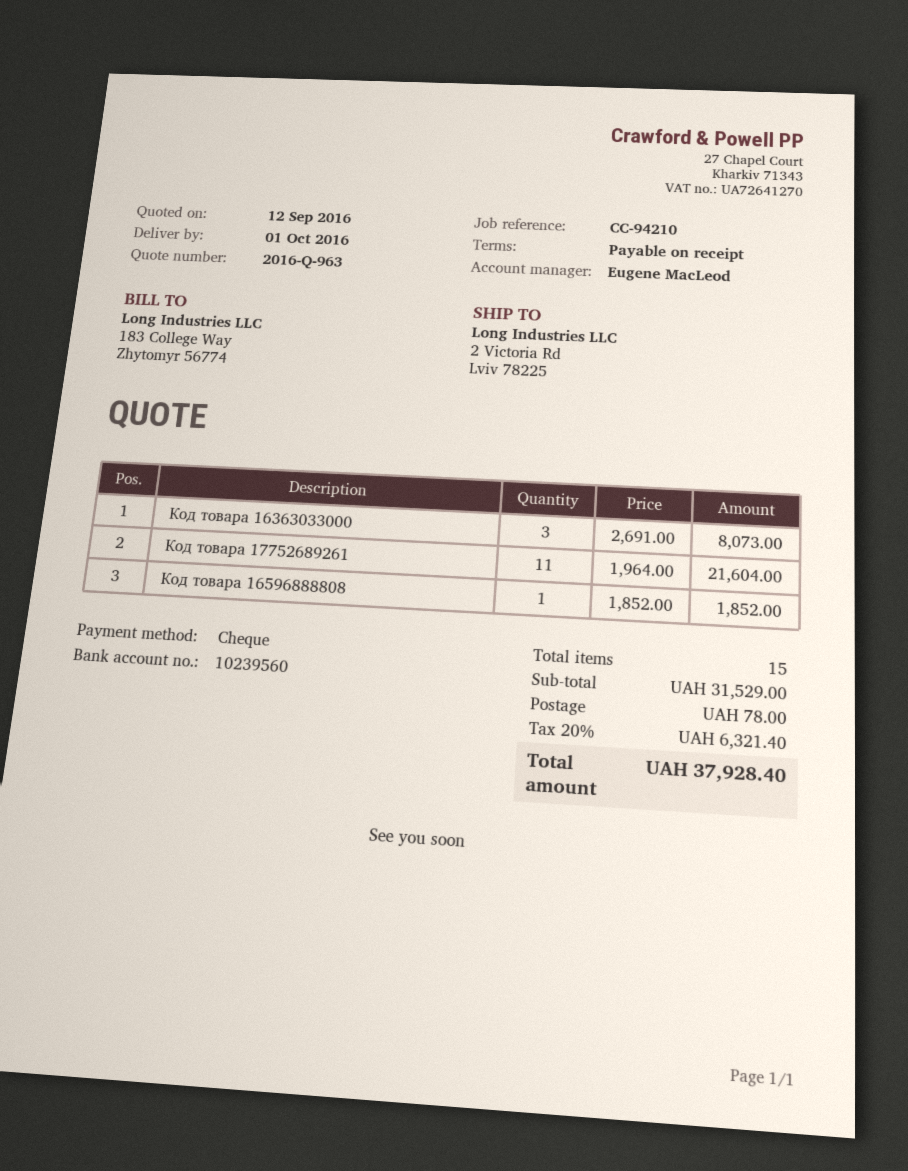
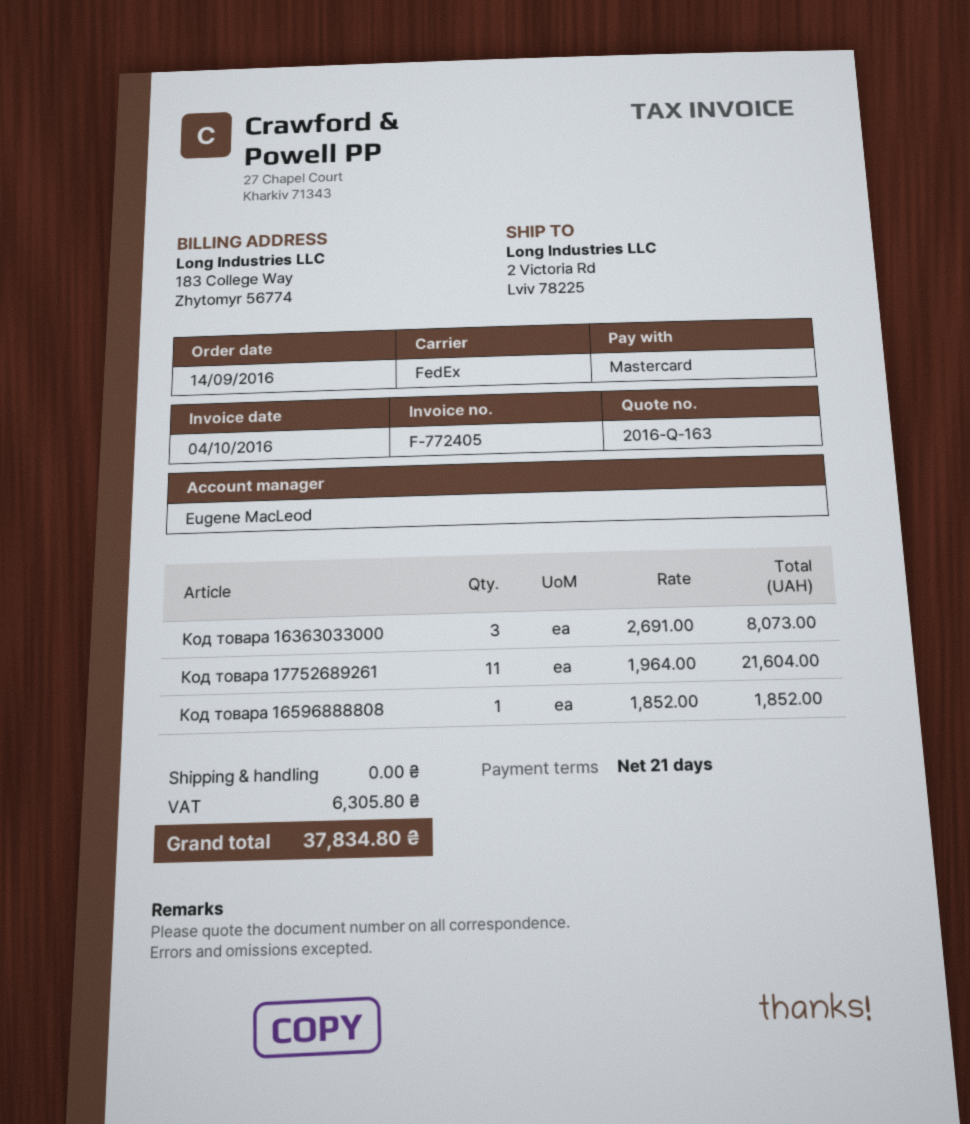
quote number: 2016-Q-963 -> 2016-Q-163
payment terms: on receipt -> 21 days
payment method: cheque -> Mastercard
shipping: 78.00 -> 0.00
tax: 6321.40 -> 6305.80
total: 37928.40 -> 37834.80

